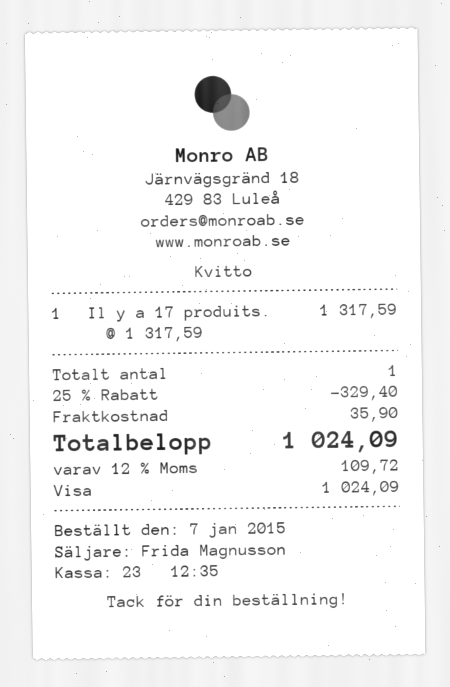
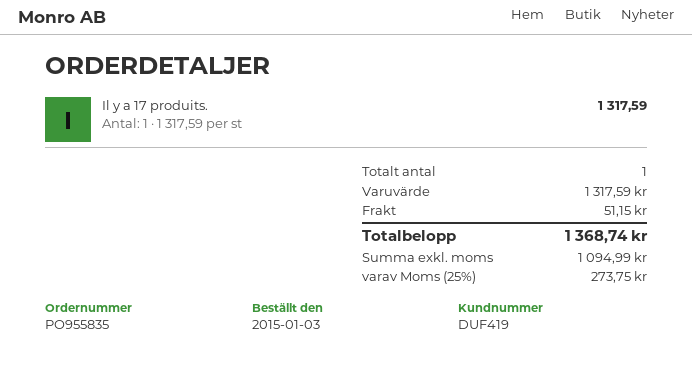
order date: 2015-01-07 -> 2015-01-03
discount: 25% = 329.40 -> none
shipping: 35.90 -> 51.15
tax: 12% = 109.72 -> 25% = 273.75
total: 1024.09 -> 1368.74

